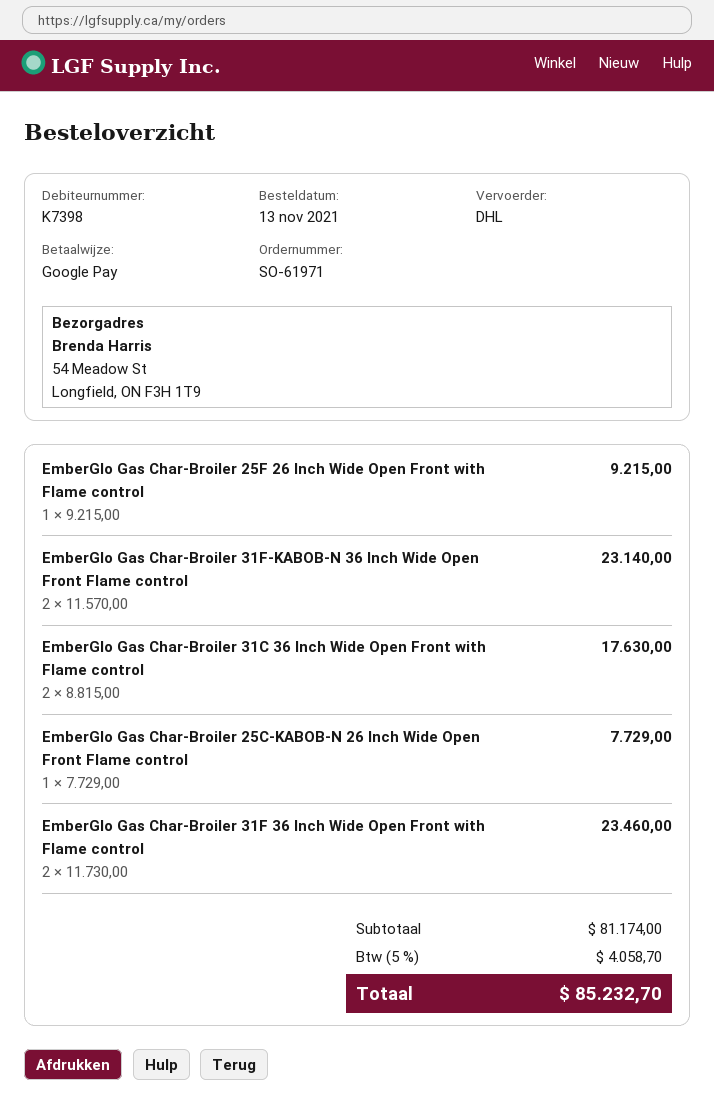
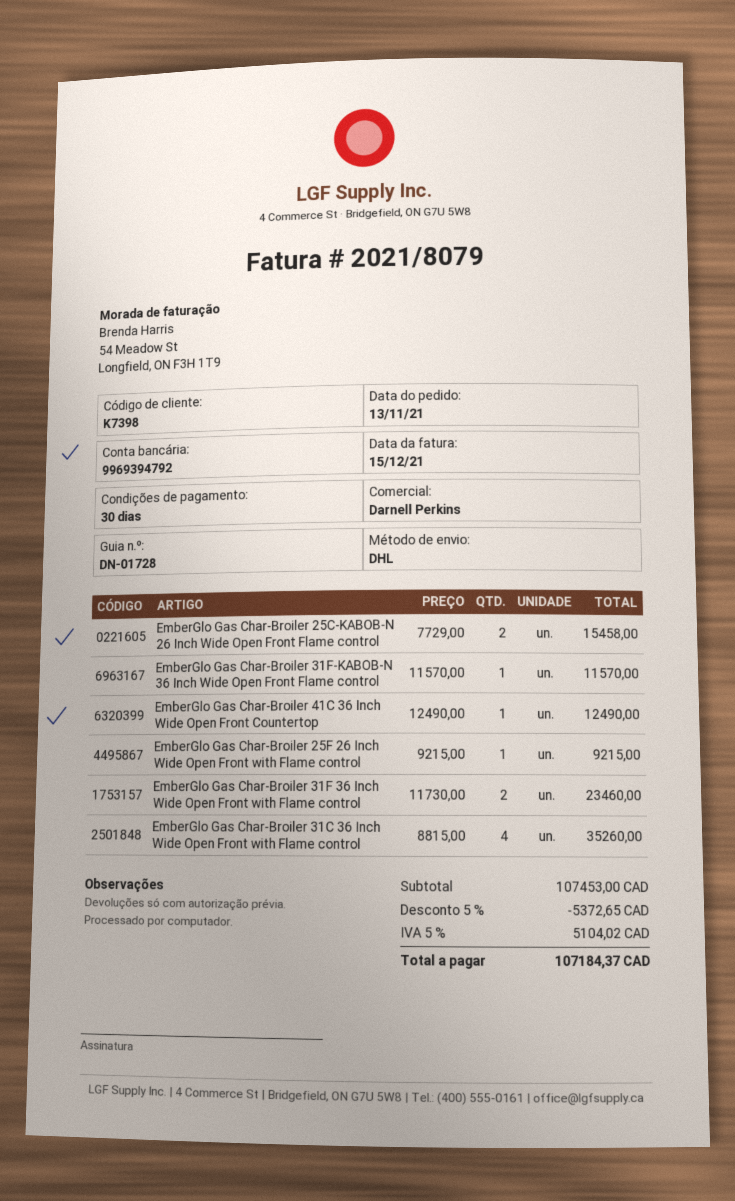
EmberGlo Gas Char-Broiler 31F-KABOB-N 36 Inch Wide Open Front Flame control: 2 x 11570.00 = 23140.00 -> 1 x 11570.00 = 11570.00
EmberGlo Gas Char-Broiler 31C 36 Inch Wide Open Front with Flame control: 2 x 8815.00 = 17630.00 -> 4 x 8815.00 = 35260.00
EmberGlo Gas Char-Broiler 25C-KABOB-N 26 Inch Wide Open Front Flame control: 1 x 7729.00 = 7729.00 -> 2 x 7729.00 = 15458.00
EmberGlo Gas Char-Broiler 41C 36 Inch Wide Open Front Countertop: none -> 1 x 12490.00 = 12490.00
subtotal: 81174.00 -> 107453.00
discount: none -> 5% = 5372.65
tax: 5% = 4058.70 -> 5% = 5104.02
total: 85232.70 -> 107184.37

